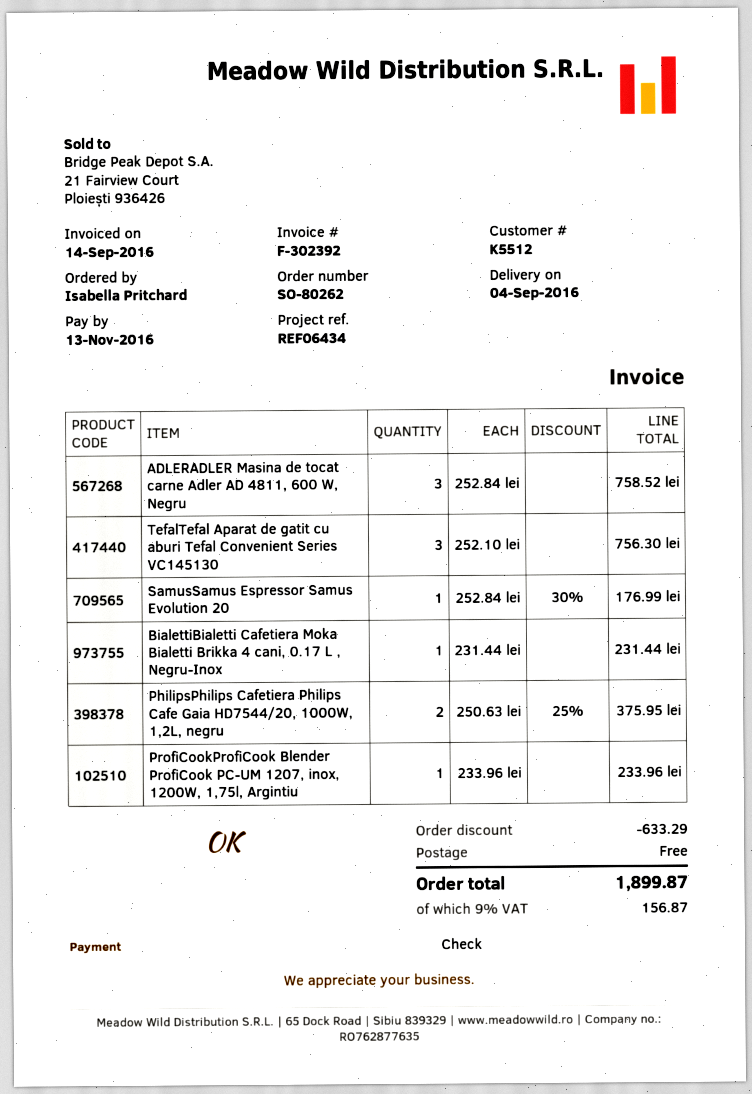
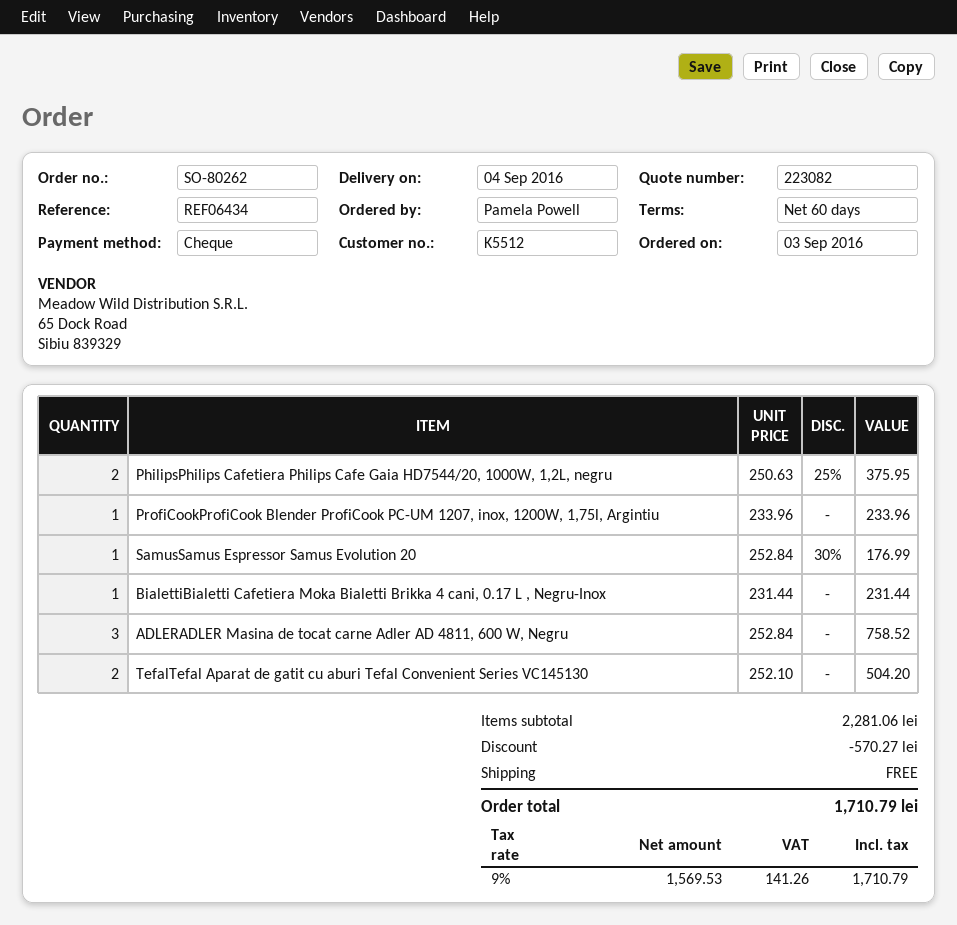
ordered by: Isabella Pritchard -> Pamela Powell
TefalTefal Aparat de gatit cu aburi Tefal Convenient Series VC145130: 3 x 252.10 = 756.30 -> 2 x 252.10 = 504.20
discount: 633.29 -> 570.27
tax: 9% = 156.87 -> 9% = 141.26
total: 1899.87 -> 1710.79

